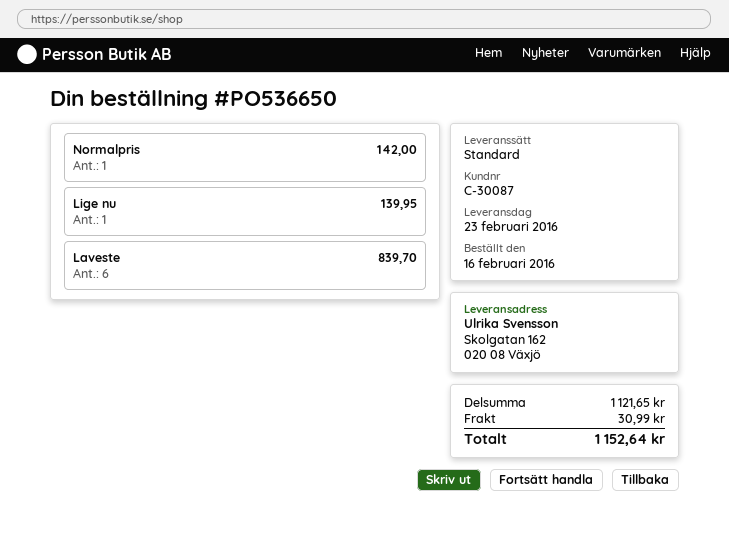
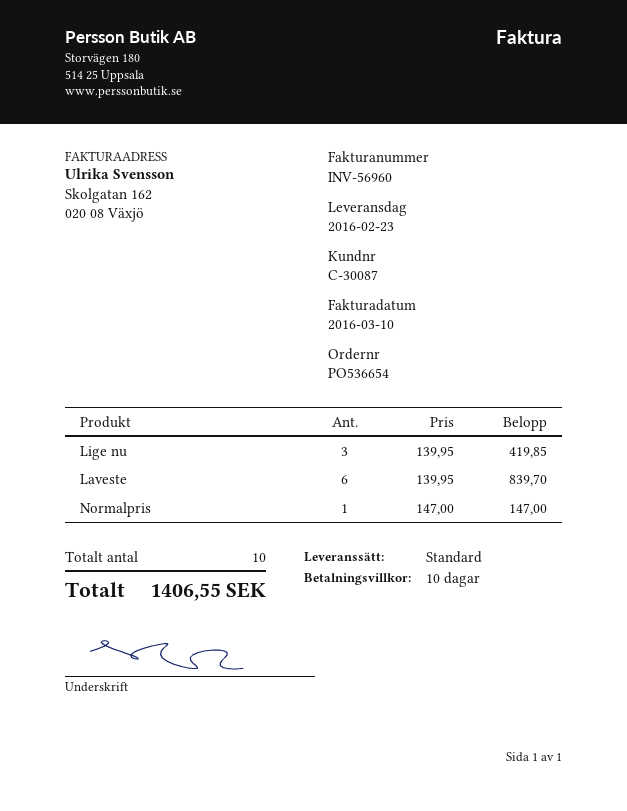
order number: PO536650 -> PO536654
Normalpris: 1 for 142.00 -> 1 for 147.00
Lige nu: 1 for 139.95 -> 3 for 419.85
shipping: 30.99 -> none
total: 1152.64 -> 1406.55

